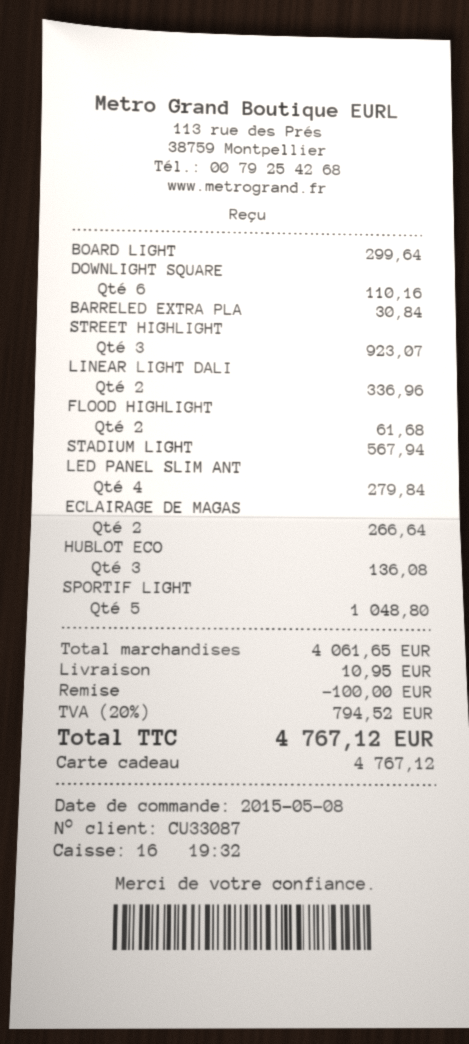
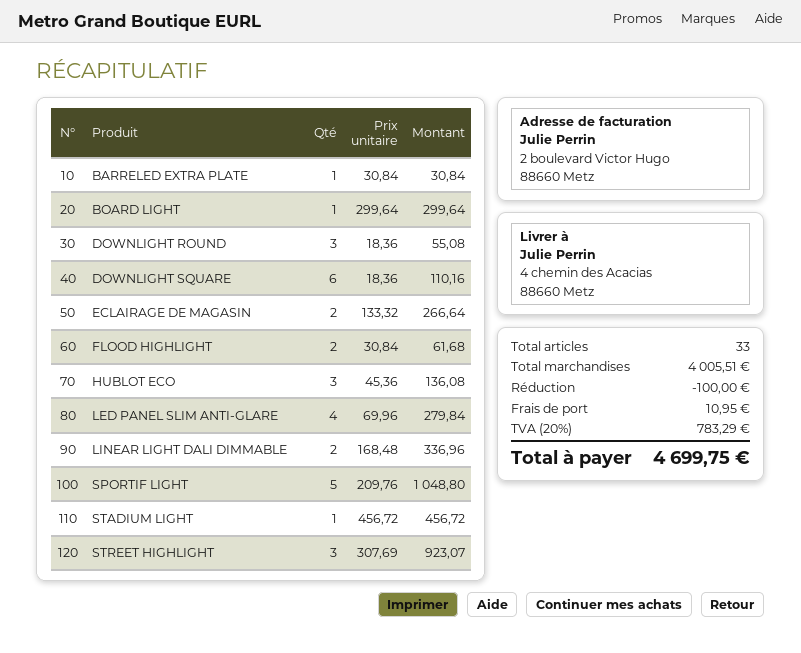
STADIUM LIGHT: 1 for 567.94 -> 1 for 456.72
DOWNLIGHT ROUND: none -> 3 for 55.08
subtotal: 4061.65 -> 4005.51
tax: 20% = 794.52 -> 20% = 783.29
total: 4767.12 -> 4699.75

